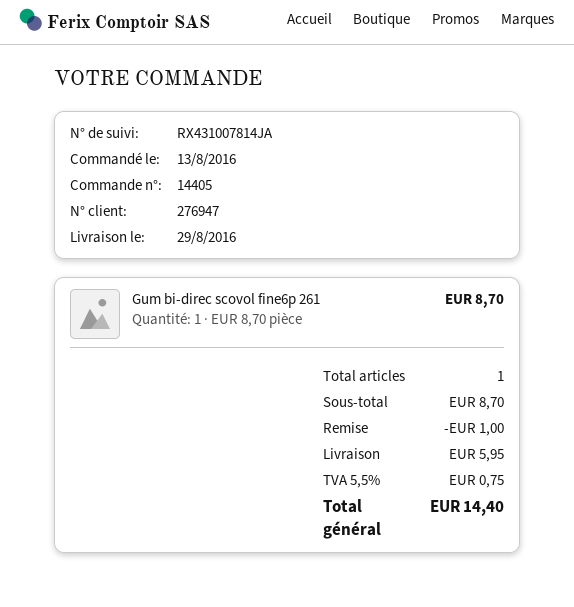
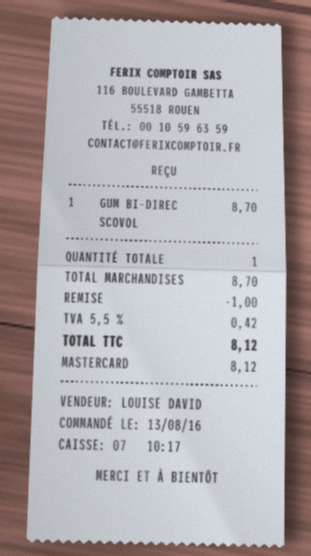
shipping: 5.95 -> none
tax: 5.5% = 0.75 -> 5.5% = 0.42
total: 14.40 -> 8.12

